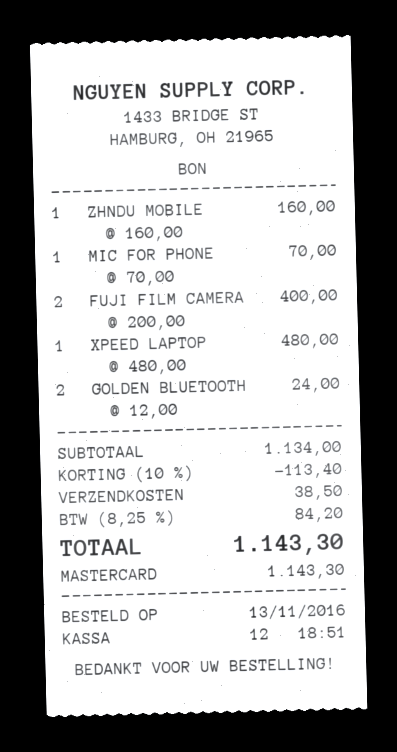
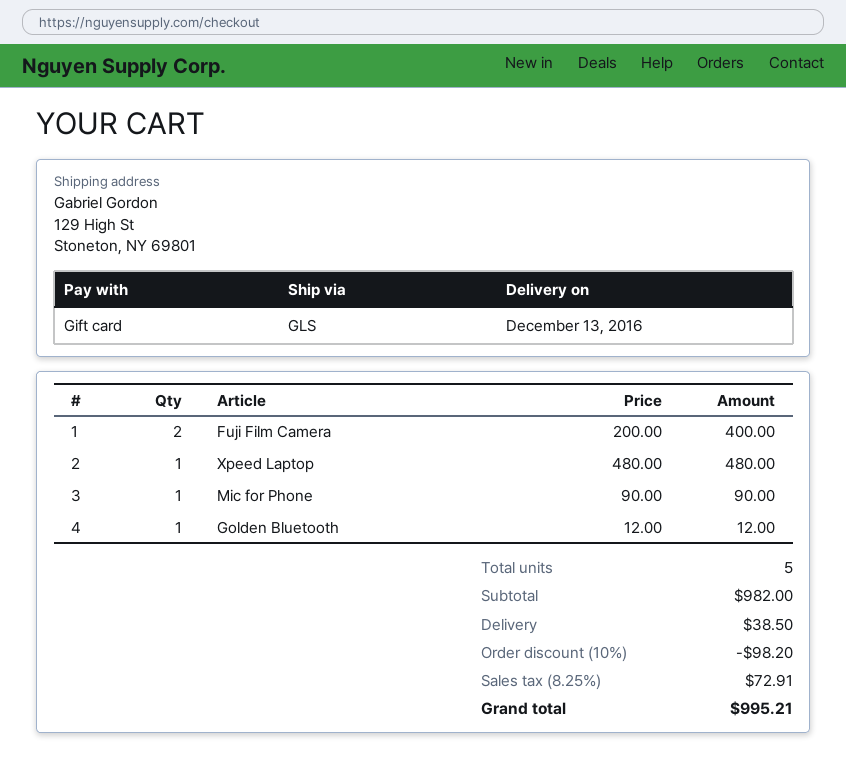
payment method: Mastercard -> gift card
ZHNDU MOBILE: 1 x 160.00 = 160.00 -> none
MIC FOR PHONE: 1 x 70.00 = 70.00 -> 1 x 90.00 = 90.00
GOLDEN BLUETOOTH: 2 x 12.00 = 24.00 -> 1 x 12.00 = 12.00
subtotal: 1134.00 -> 982.00
discount: 10% = 113.40 -> 10% = 98.20
tax: 8.25% = 84.20 -> 8.25% = 72.91
total: 1143.30 -> 995.21

